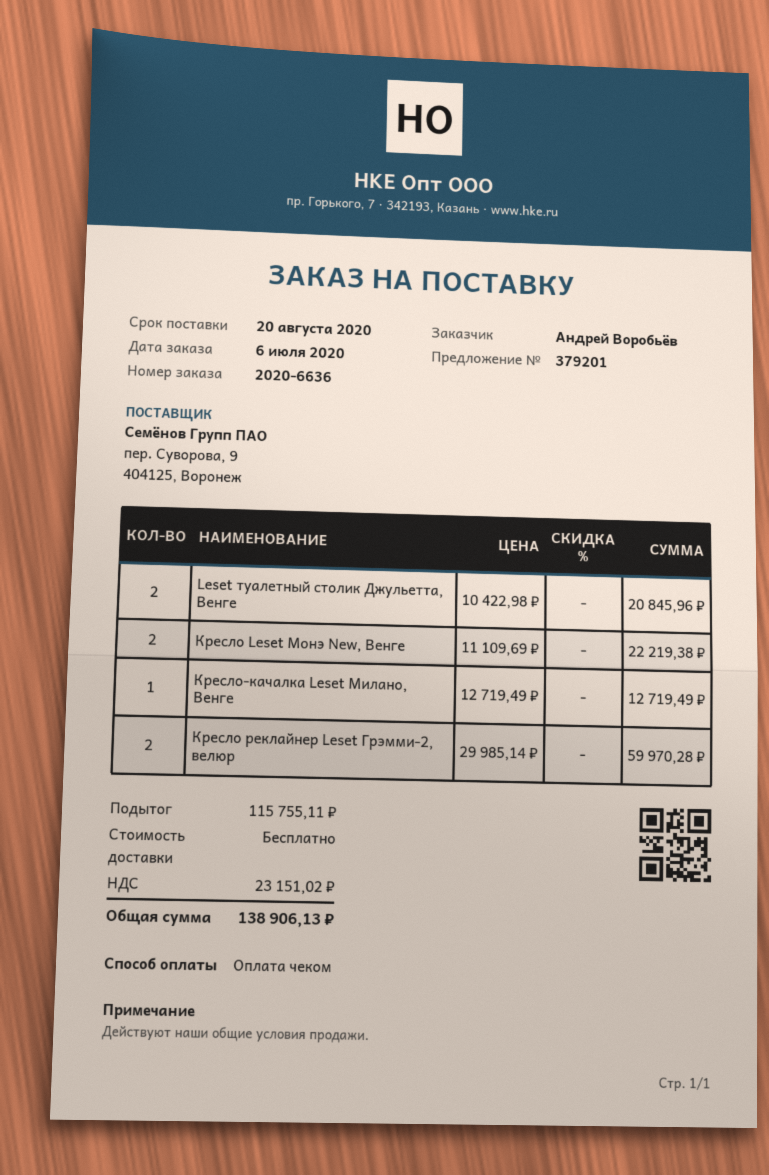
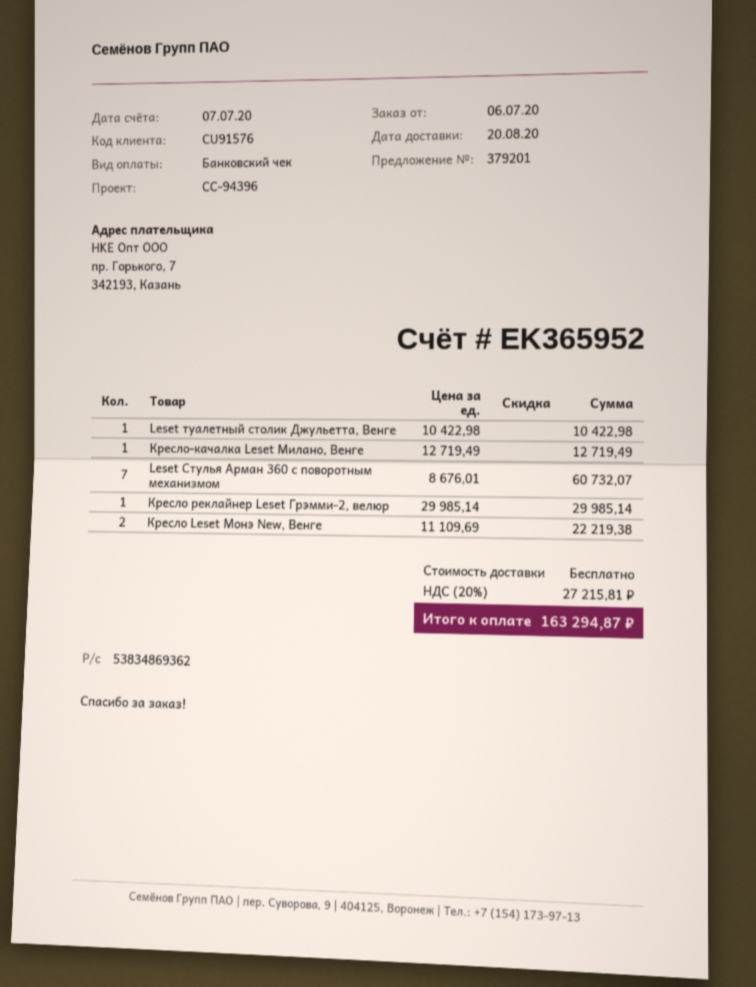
Leset туалетный столик Джульетта, Венге: 2 x 10422.98 = 20845.96 -> 1 x 10422.98 = 10422.98
Кресло реклайнер Leset Грэмми-2, велюр: 2 x 29985.14 = 59970.28 -> 1 x 29985.14 = 29985.14
Leset Стулья Арман 360 с поворотным механизмом: none -> 7 x 8676.01 = 60732.07
tax: 23151.02 -> 27215.81
total: 138906.13 -> 163294.87

